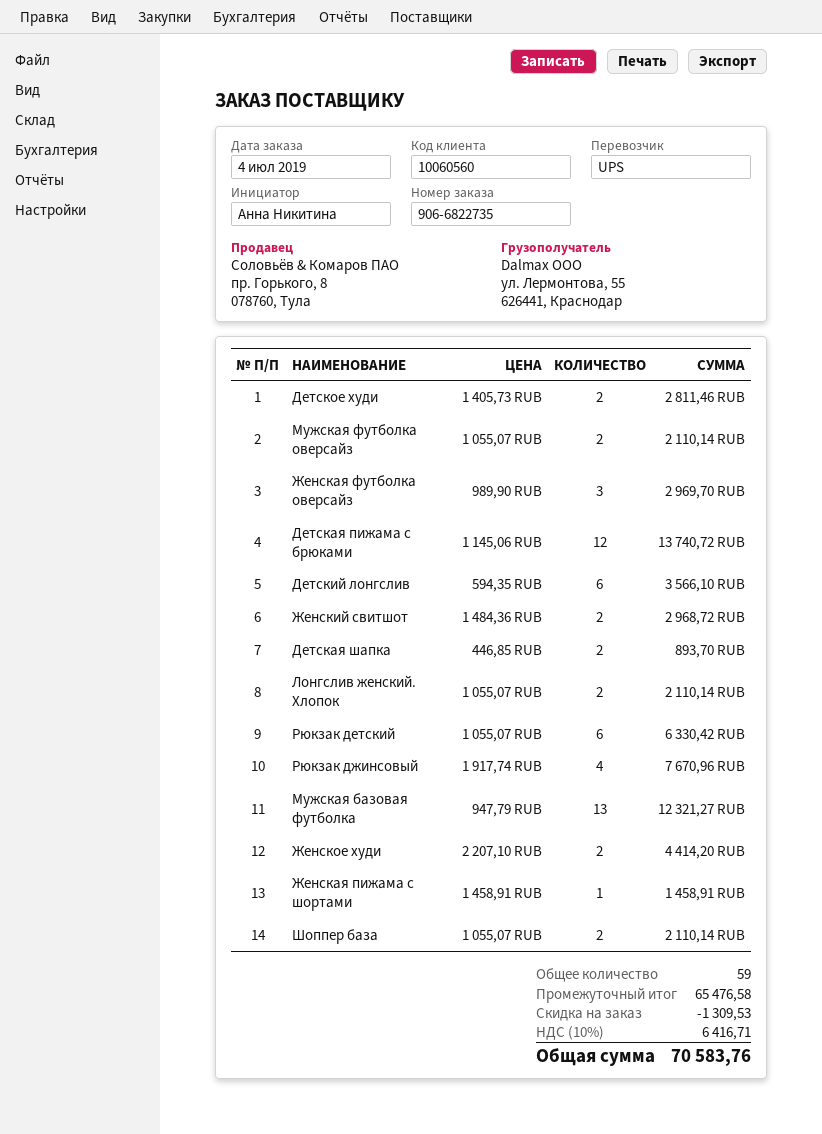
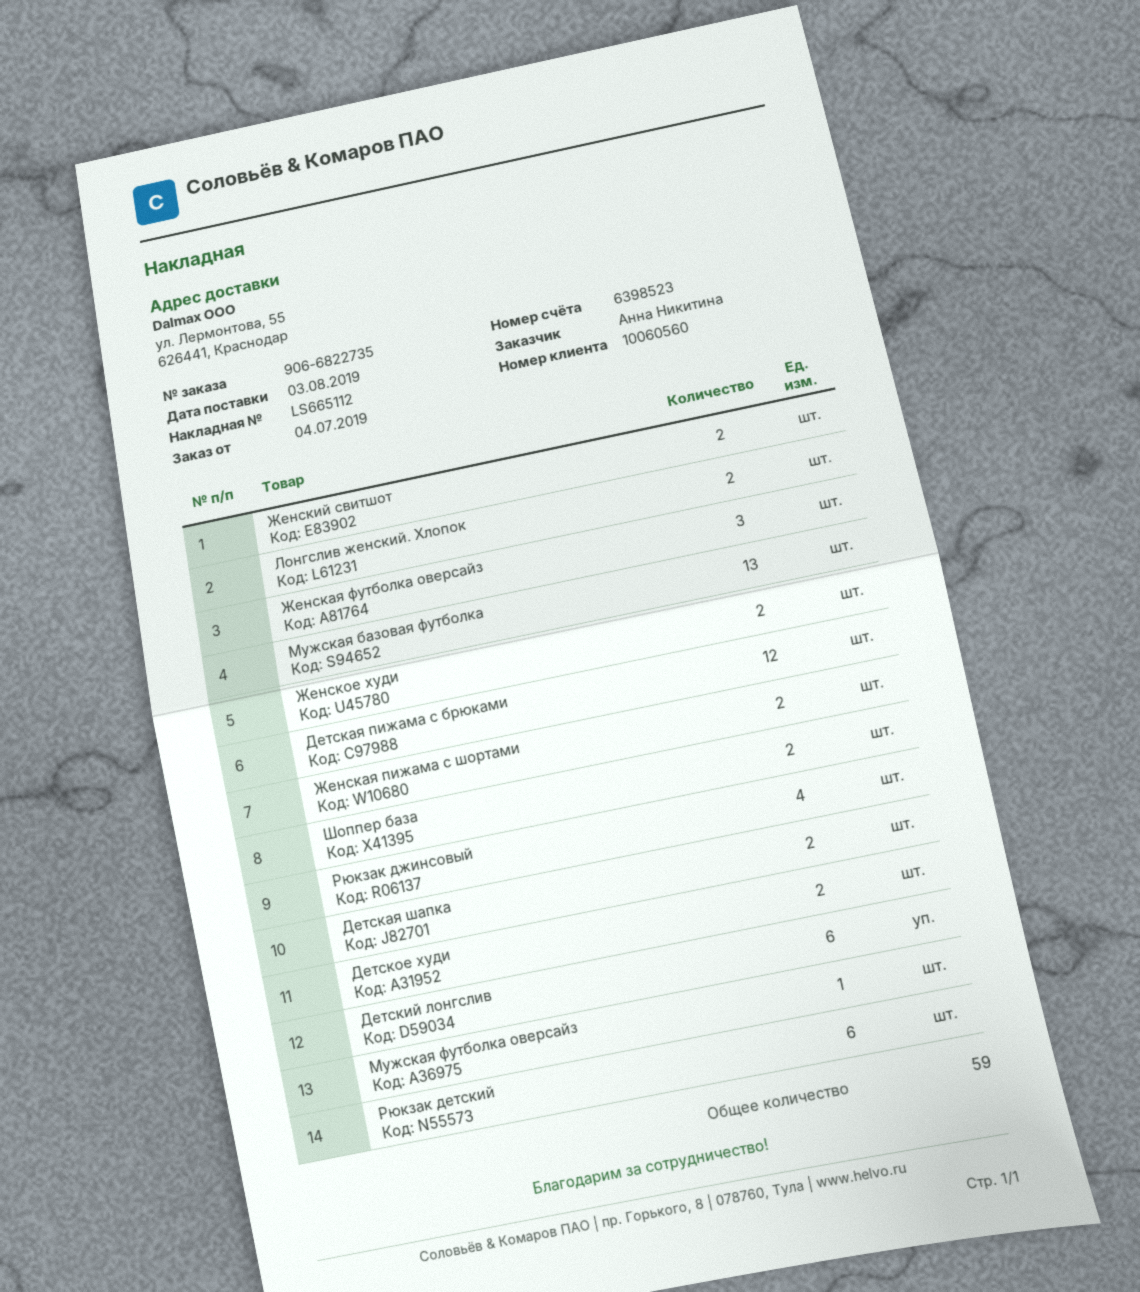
Мужская футболка оверсайз: 2 -> 1
Женская пижама с шортами: 1 -> 2

